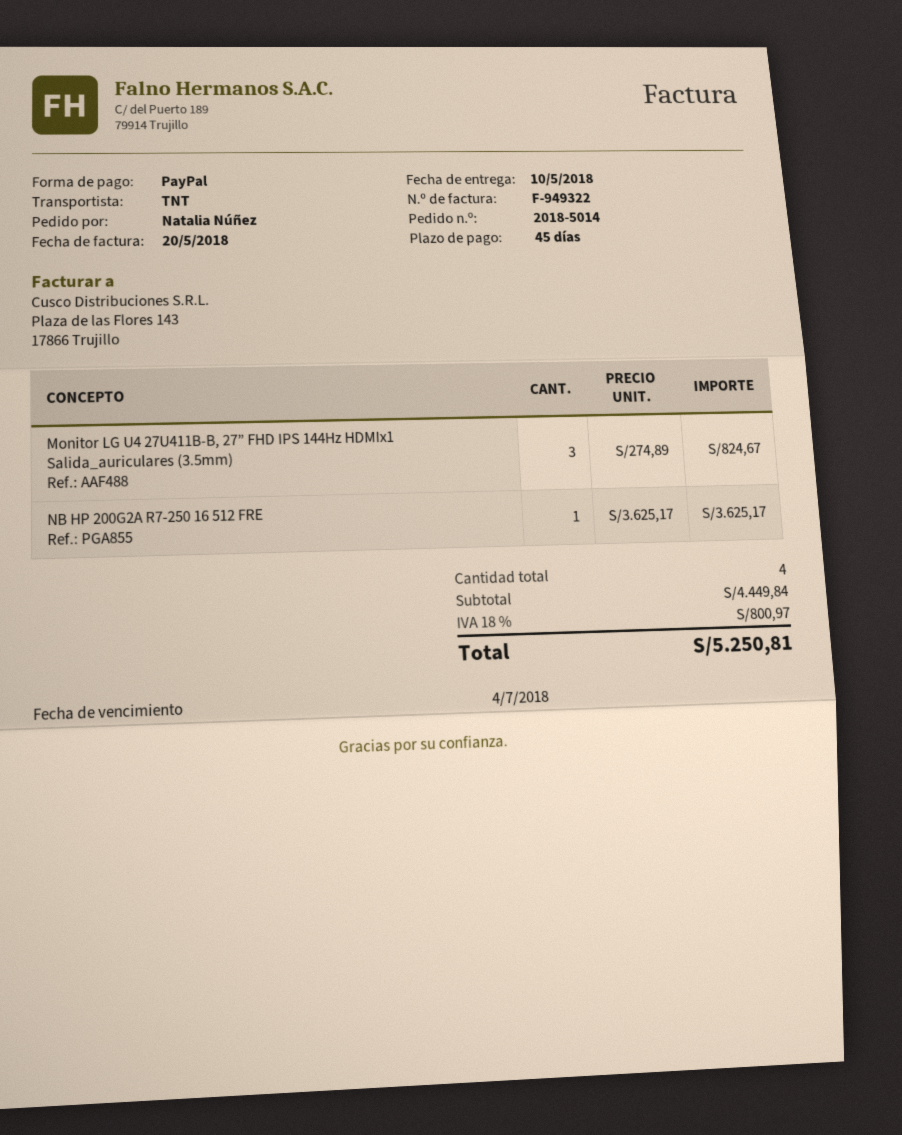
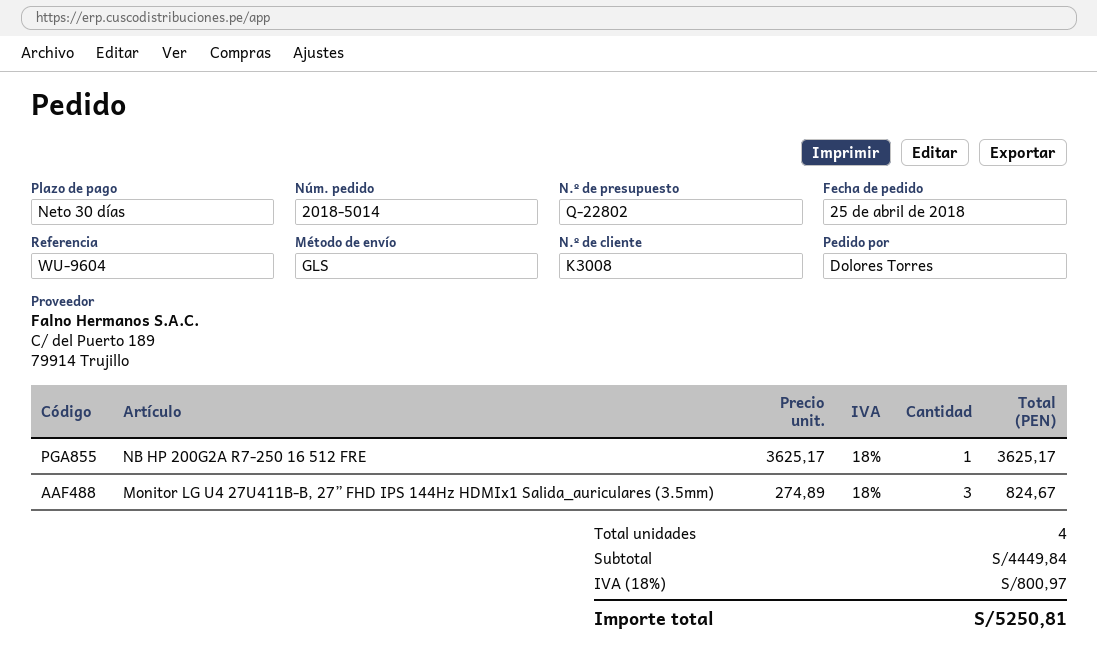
payment terms: 45 days -> 30 days
ordered by: Natalia Núñez -> Dolores Torres
shipping method: TNT -> GLS

